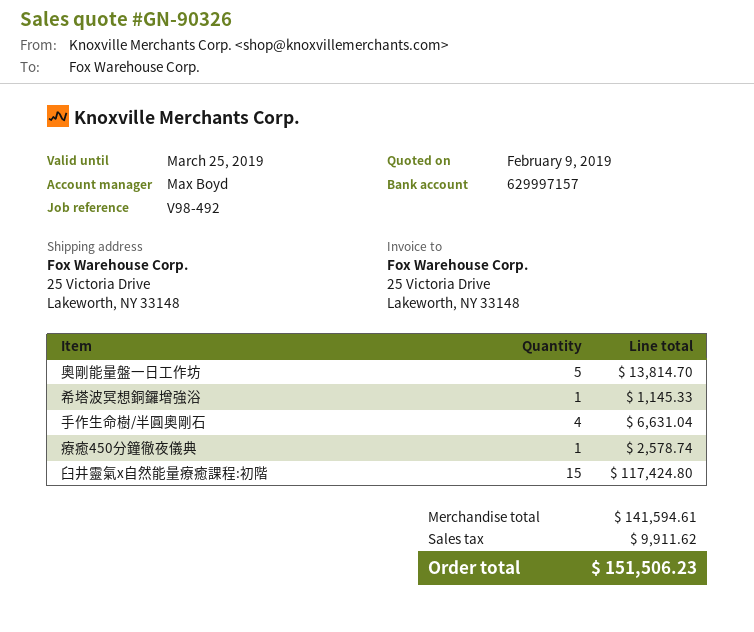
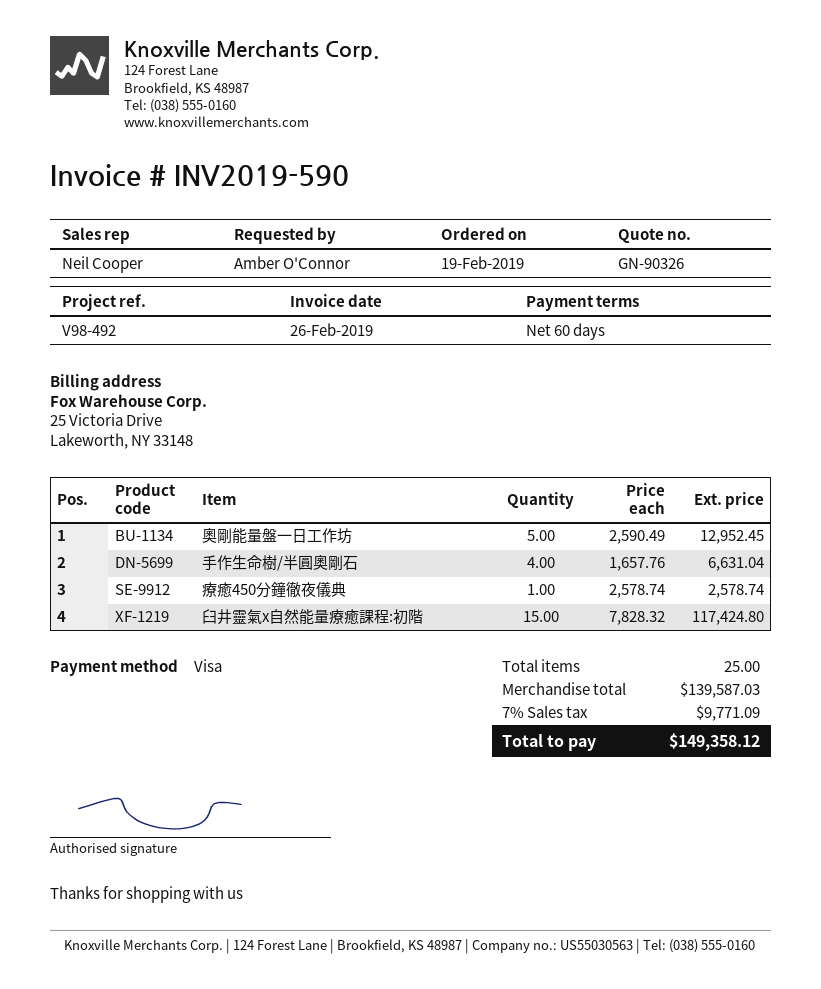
sales rep: Max Boyd -> Neil Cooper
奧剛能量盤一日工作坊: 5 for 13814.70 -> 5 for 12952.45
希塔波冥想銅鑼增強浴: 1 for 1145.33 -> none
subtotal: 141594.61 -> 139587.03
tax: 9911.62 -> 9771.09
total: 151506.23 -> 149358.12

